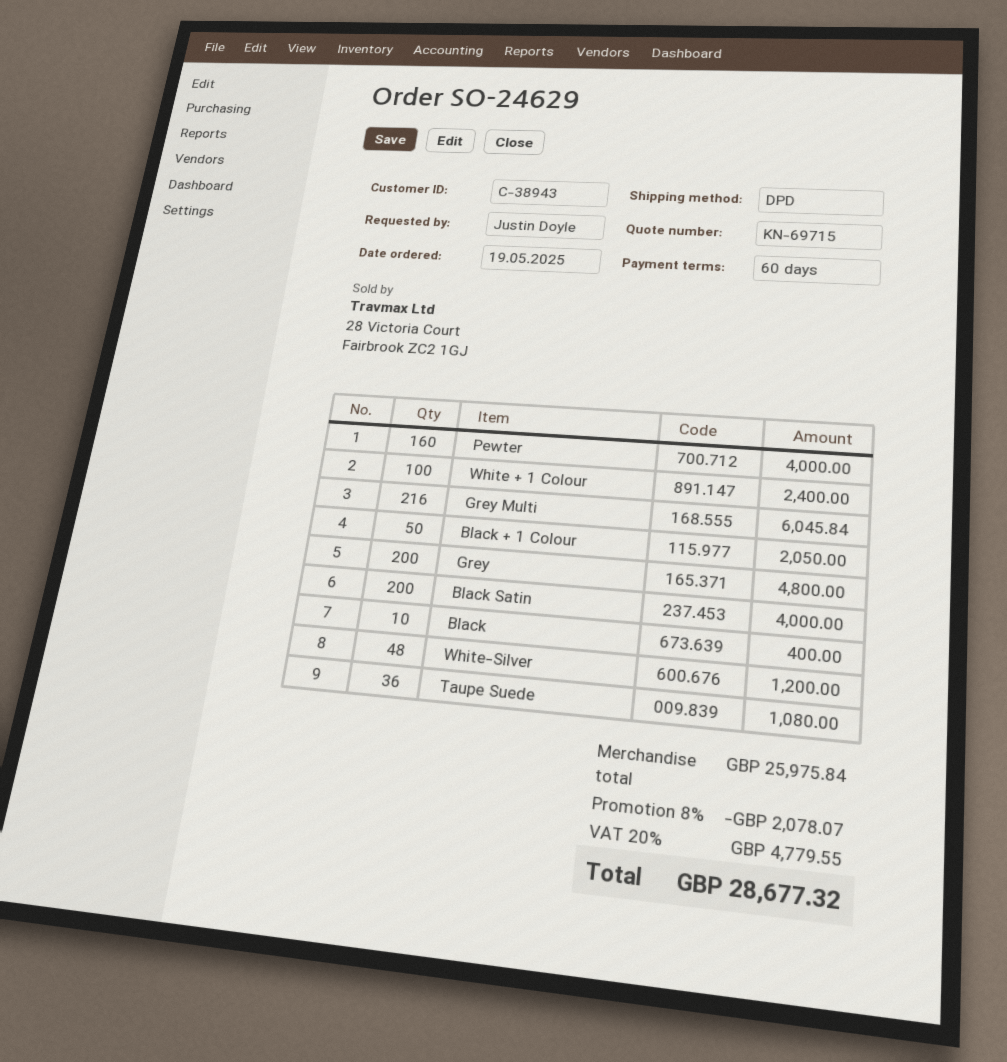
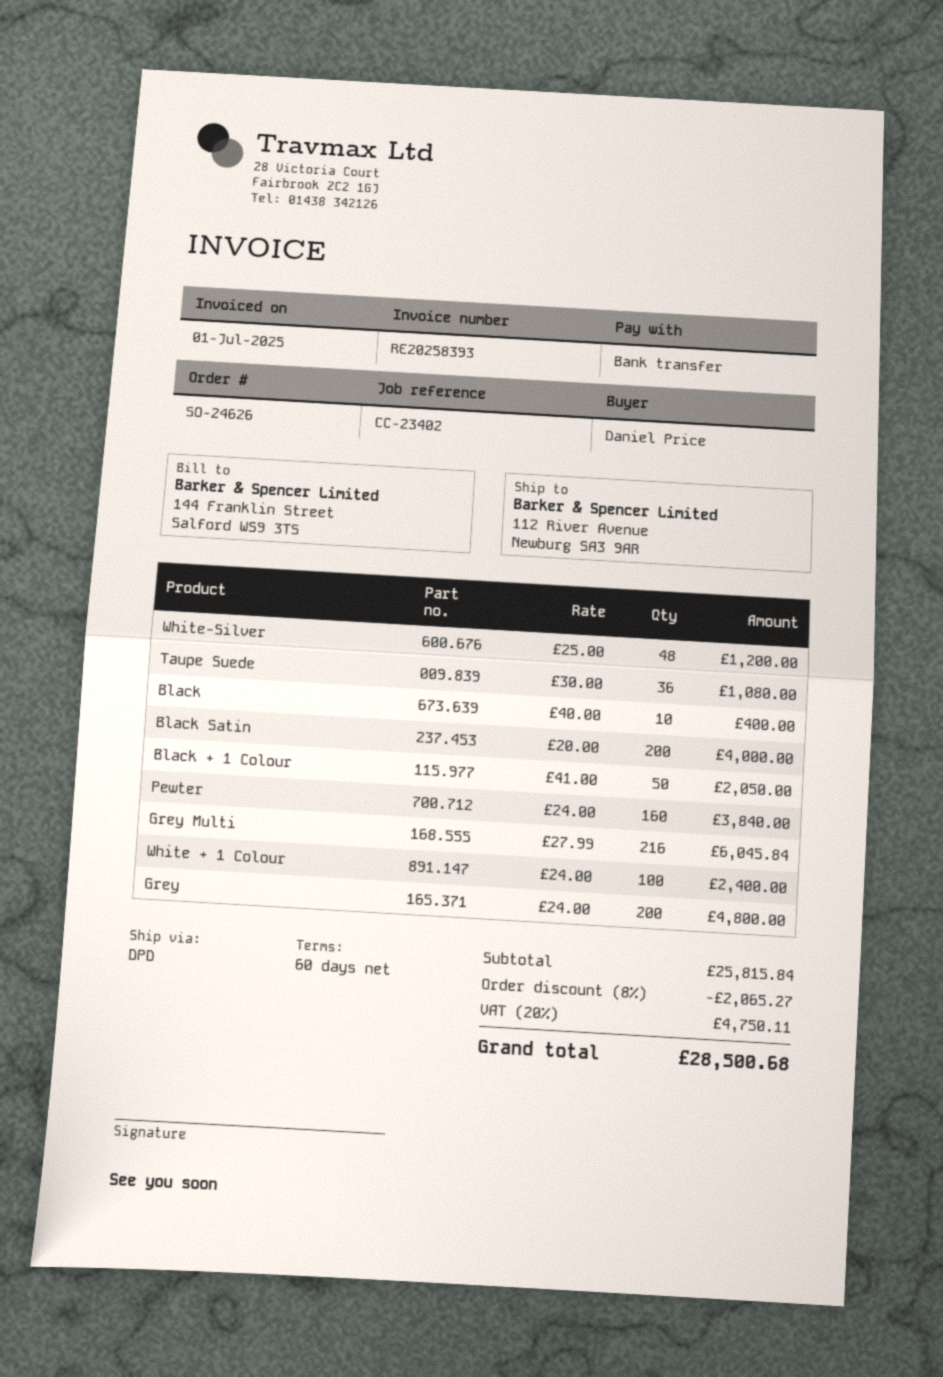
order number: SO-24629 -> SO-24626
ordered by: Justin Doyle -> Daniel Price
Pewter: 160 for 4000.00 -> 160 for 3840.00
subtotal: 25975.84 -> 25815.84
discount: 8% = 2078.07 -> 8% = 2065.27
tax: 20% = 4779.55 -> 20% = 4750.11
total: 28677.32 -> 28500.68

